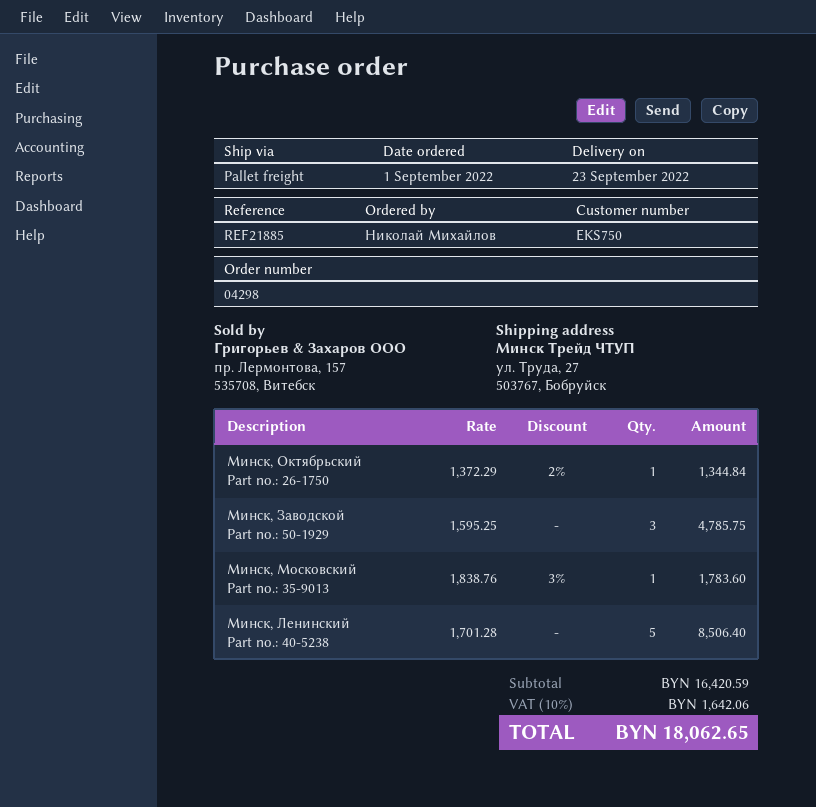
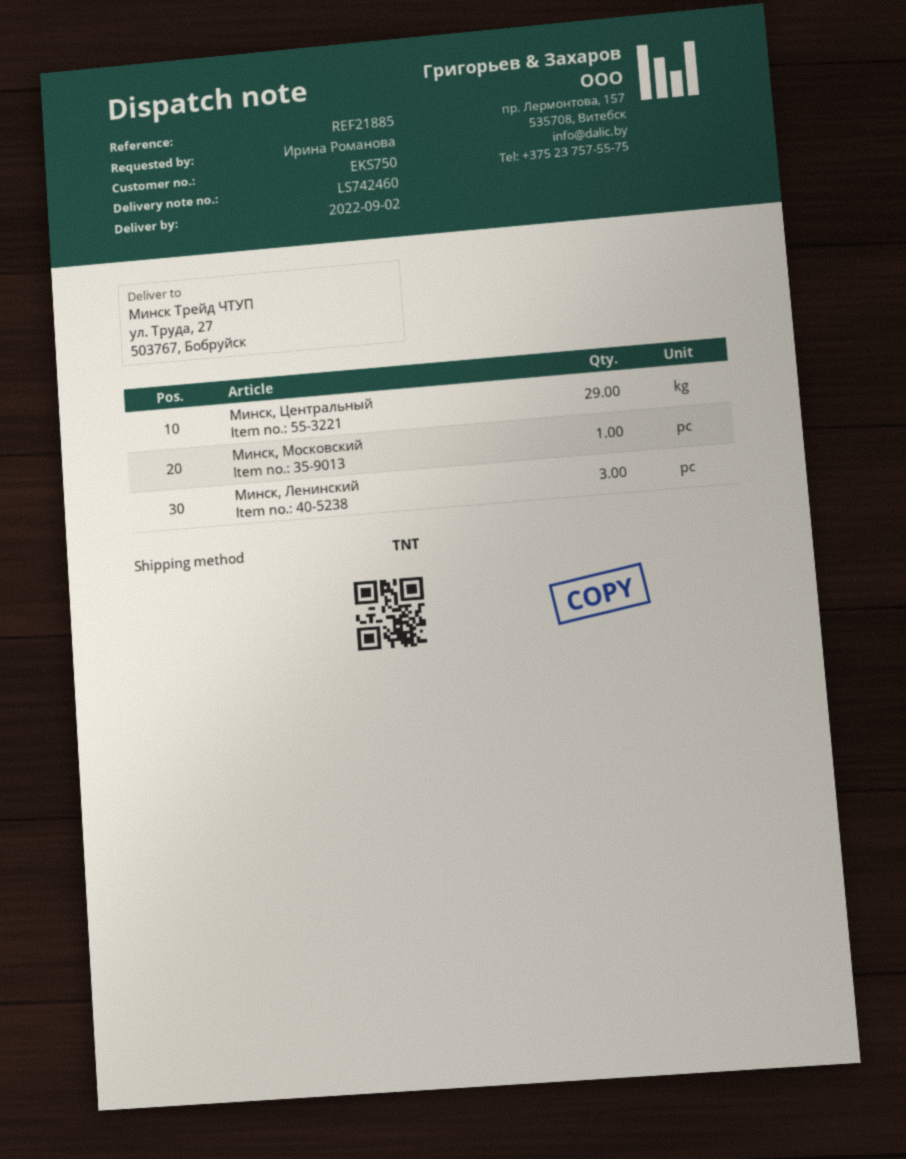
delivery date: 2022-09-23 -> 2022-09-02
ordered by: Николай Михайлов -> Ирина Романова
shipping method: pallet freight -> TNT
Минск, Октябрьский: 1 -> none
Минск, Заводской: 3 -> none
Минск, Ленинский: 5 -> 3
Минск, Центральный: none -> 29

